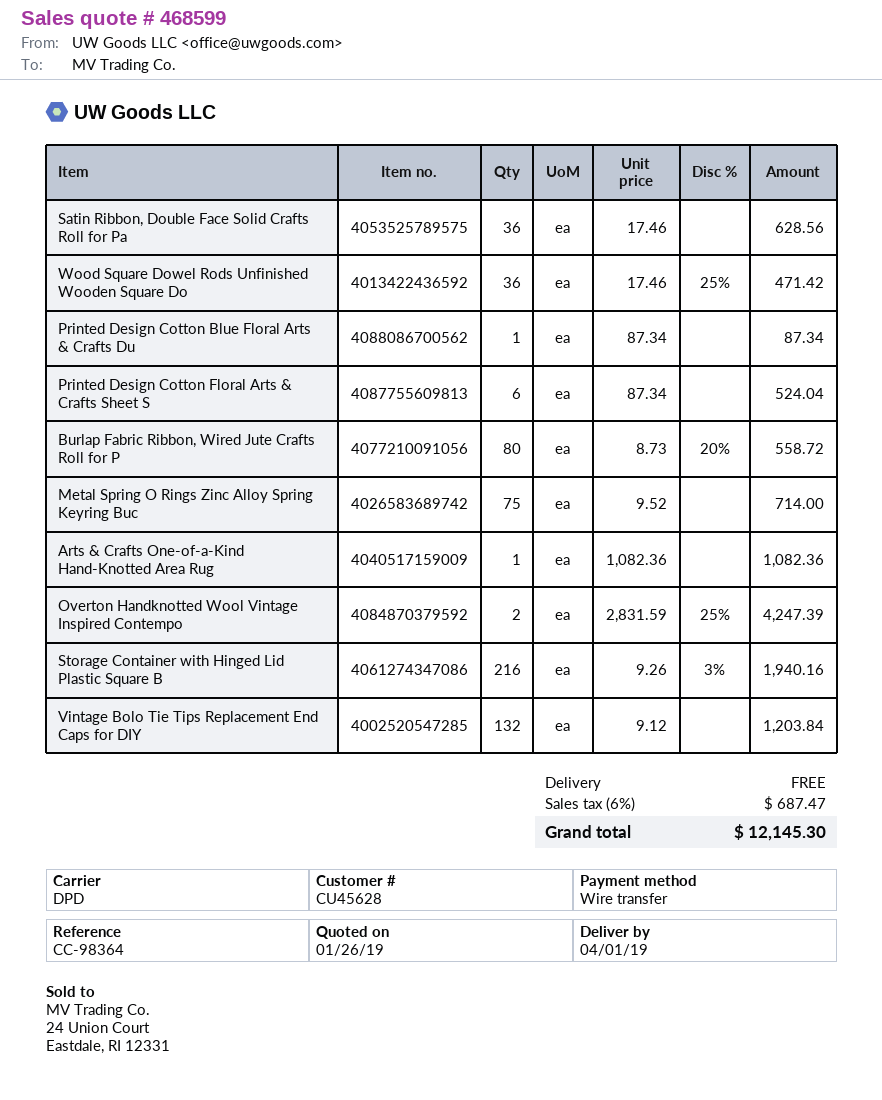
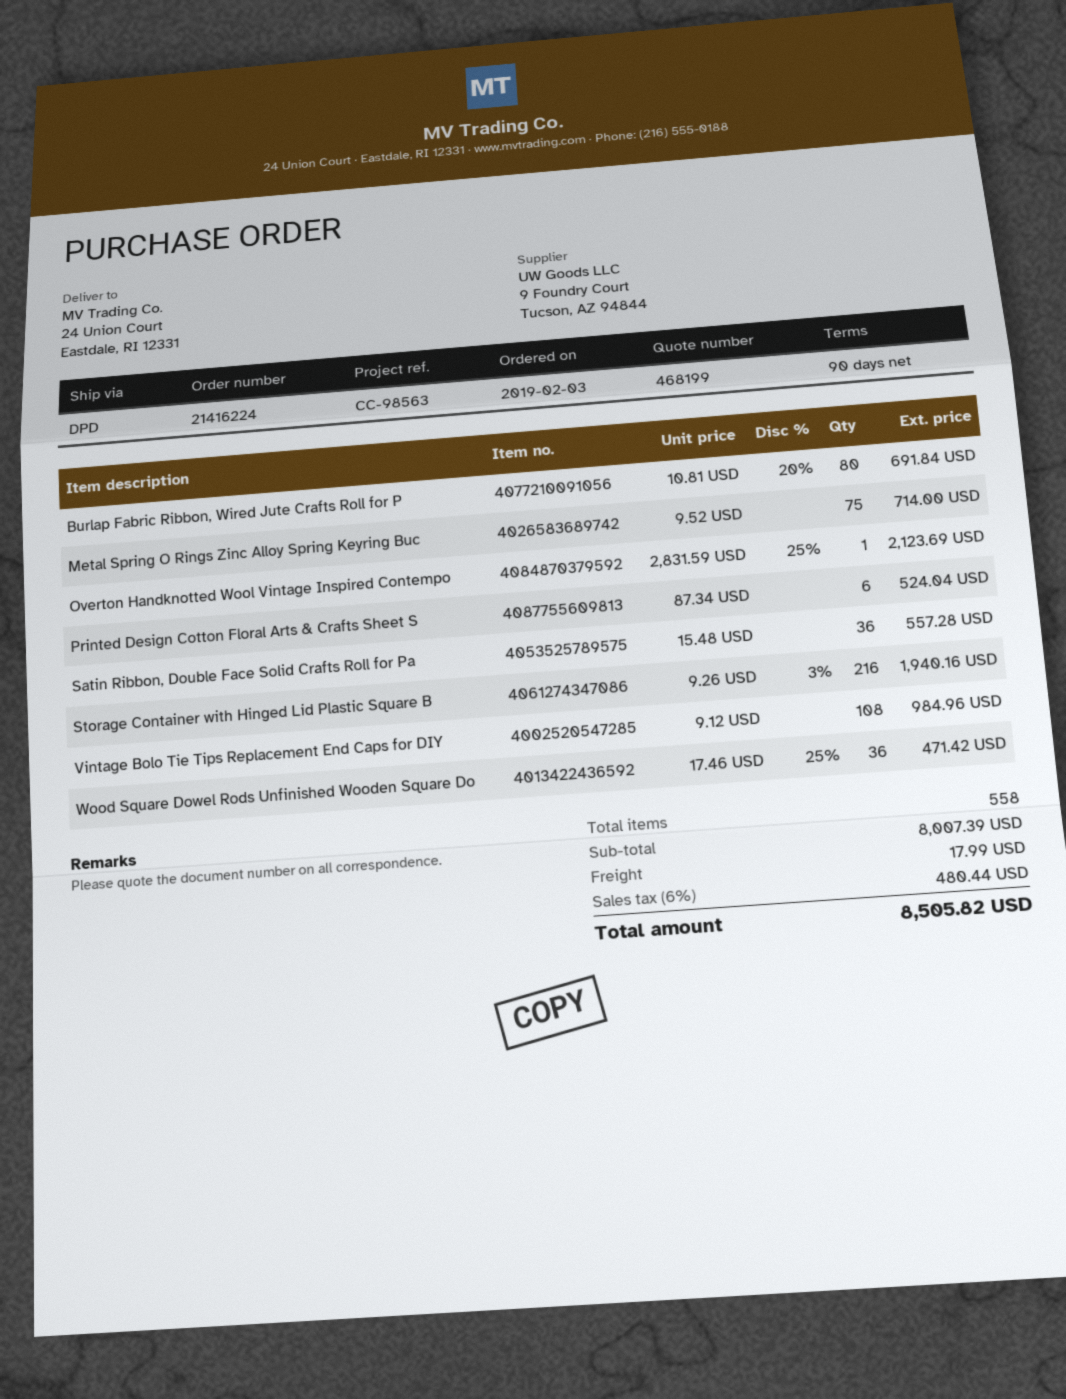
quote number: 468599 -> 468199
reference: CC-98364 -> CC-98563
Satin Ribbon, Double Face Solid Crafts Roll for Pa: 36 x 17.46 = 628.56 -> 36 x 15.48 = 557.28
Printed Design Cotton Blue Floral Arts & Crafts Du: 1 x 87.34 = 87.34 -> none
Burlap Fabric Ribbon, Wired Jute Crafts Roll for P: 80 x 8.73 - 20% = 558.72 -> 80 x 10.81 - 20% = 691.84
Arts & Crafts One-of-a-Kind Hand-Knotted Area Rug: 1 x 1082.36 = 1082.36 -> none
Overton Handknotted Wool Vintage Inspired Contempo: 2 x 2831.59 - 25% = 4247.39 -> 1 x 2831.59 - 25% = 2123.69
Vintage Bolo Tie Tips Replacement End Caps for DIY: 132 x 9.12 = 1203.84 -> 108 x 9.12 = 984.96
shipping: 0.00 -> 17.99
tax: 6% = 687.47 -> 6% = 480.44
total: 12145.30 -> 8505.82

